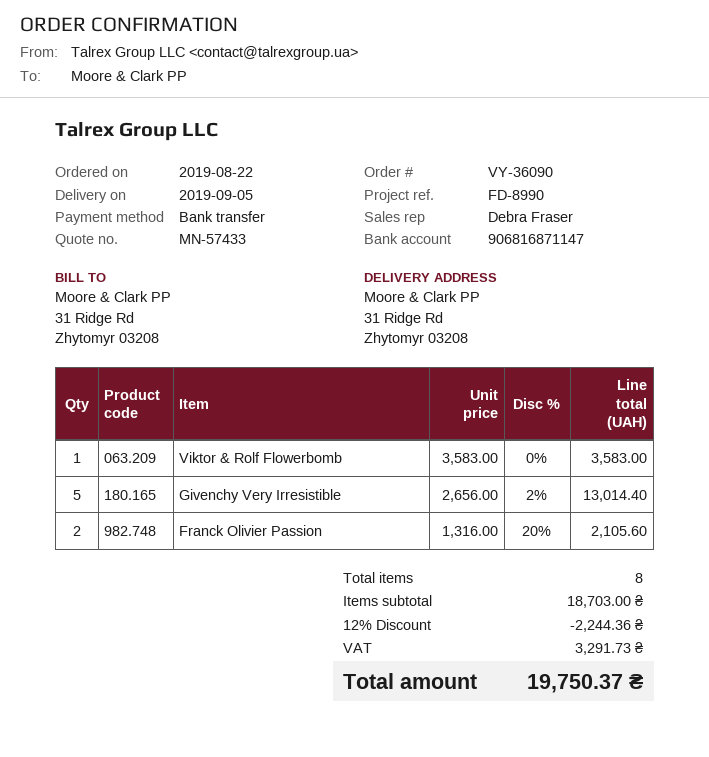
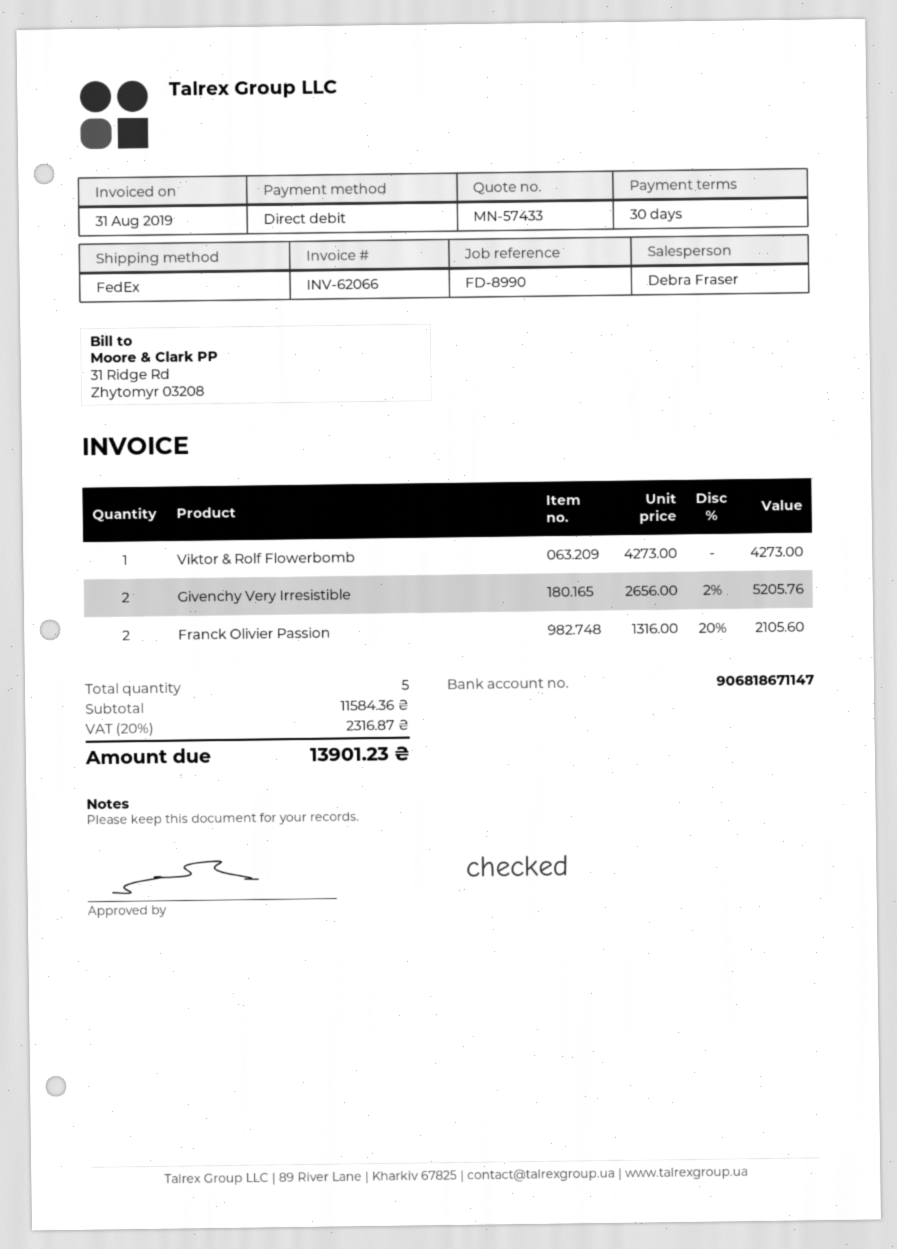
payment method: bank transfer -> direct debit
bank account: 906816871147 -> 906818671147
Viktor & Rolf Flowerbomb: 1 x 3583.00 = 3583.00 -> 1 x 4273.00 = 4273.00
Givenchy Very Irresistible: 5 x 2656.00 - 2% = 13014.40 -> 2 x 2656.00 - 2% = 5205.76
total quantity: 8 -> 5
subtotal: 18703.00 -> 11584.36
discount: 12% = 2244.36 -> none
tax: 3291.73 -> 2316.87
total: 19750.37 -> 13901.23

